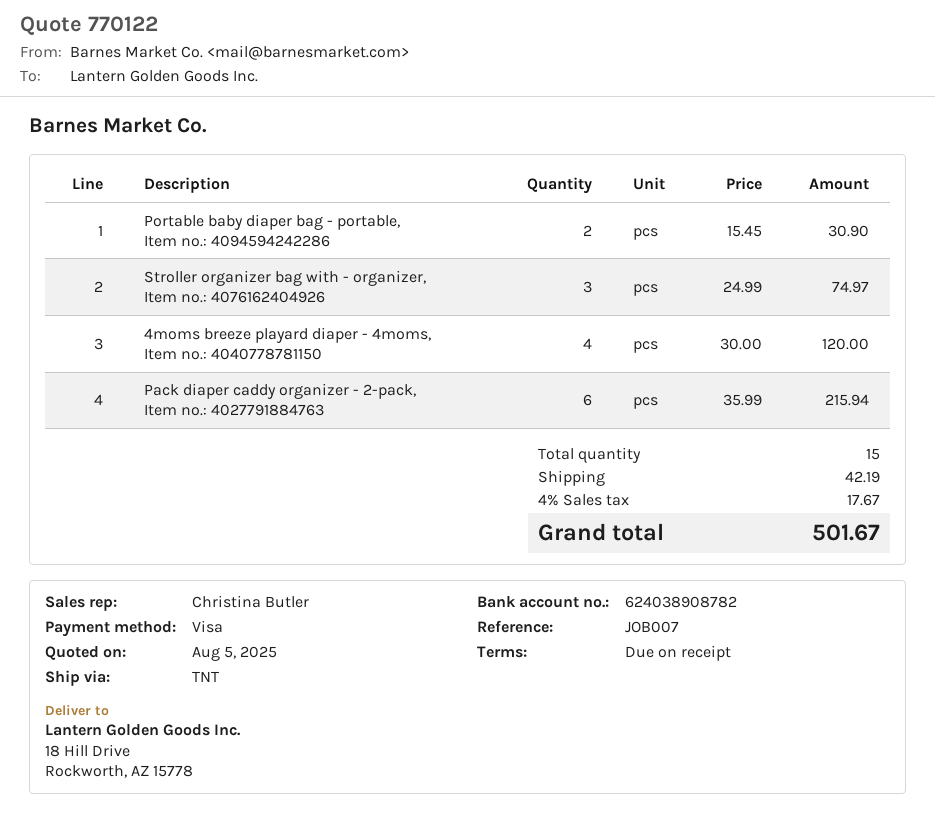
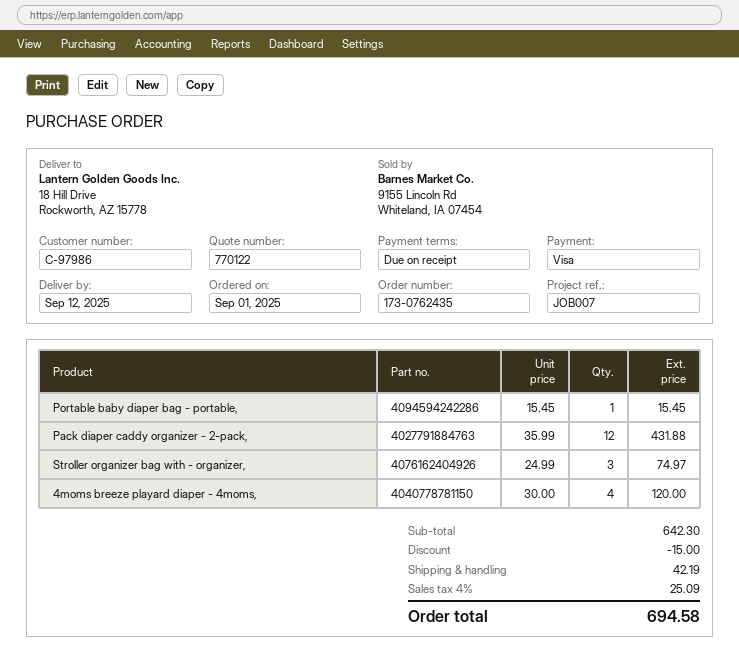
Portable baby diaper bag - portable,: 2 x 15.45 = 30.90 -> 1 x 15.45 = 15.45
Pack diaper caddy organizer - 2-pack,: 6 x 35.99 = 215.94 -> 12 x 35.99 = 431.88
discount: none -> 15.00
tax: 4% = 17.67 -> 4% = 25.09
total: 501.67 -> 694.58

